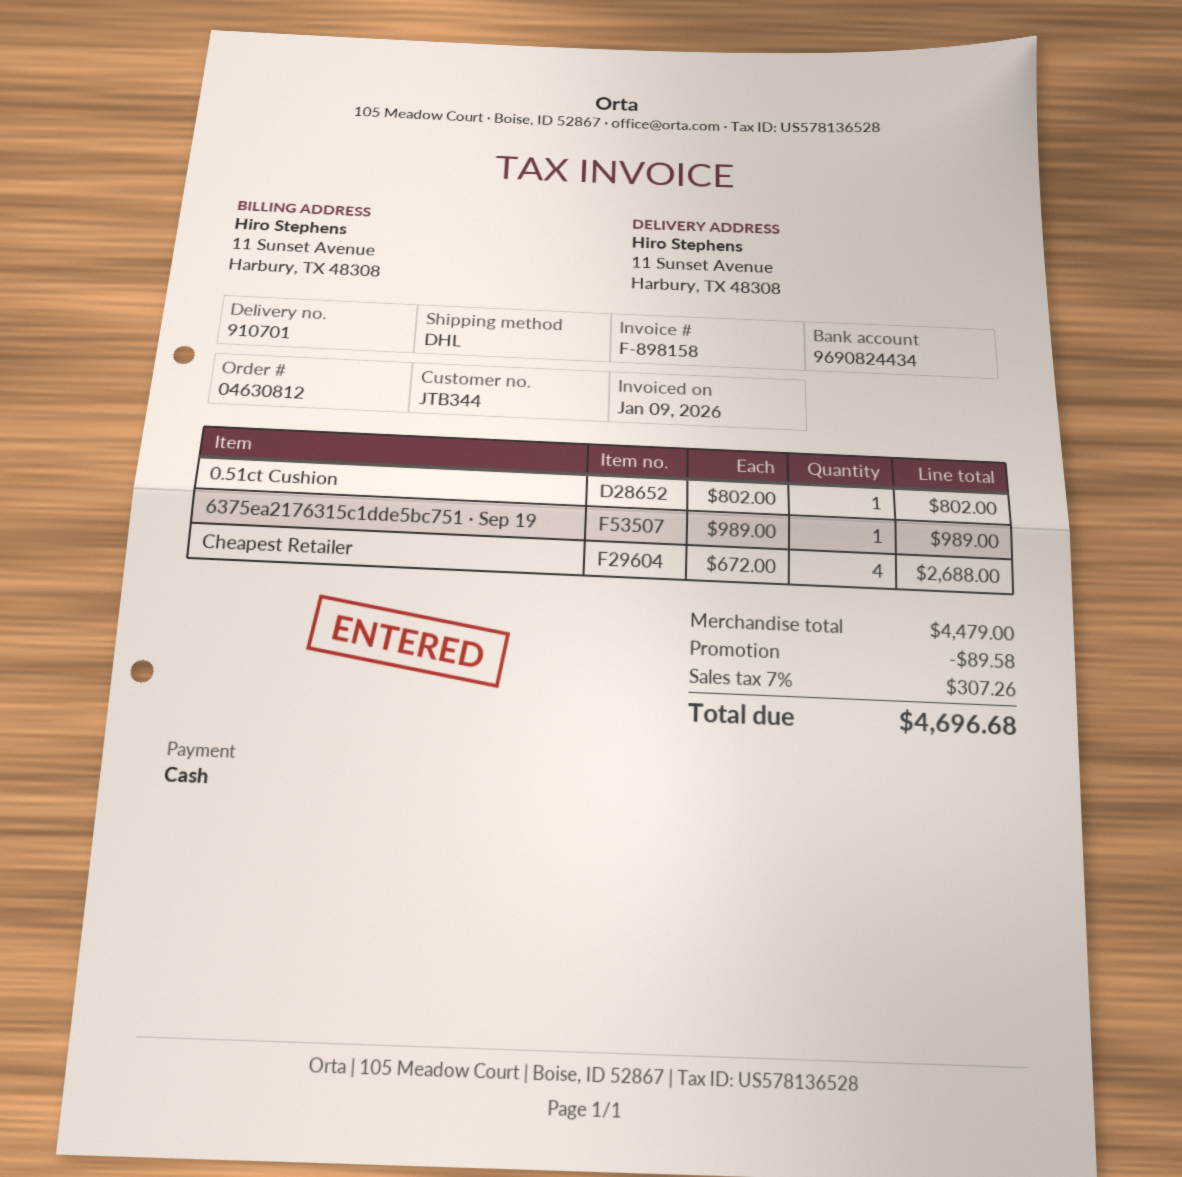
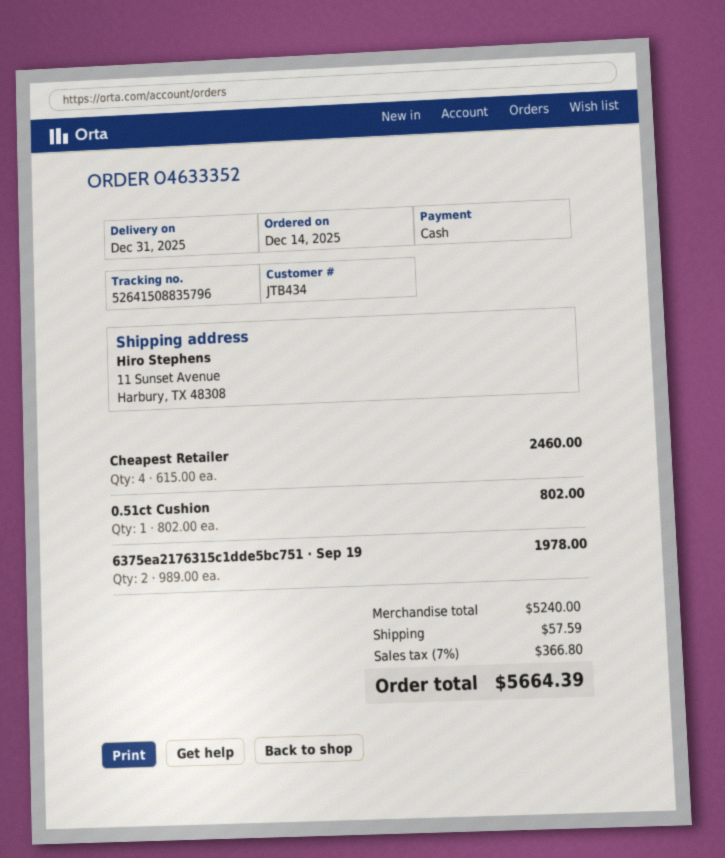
order number: 04630812 -> 04633352
customer number: JTB344 -> JTB434
6375ea2176315c1dde5bc751 · Sep 19: 1 x 989.00 = 989.00 -> 2 x 989.00 = 1978.00
Cheapest Retailer: 4 x 672.00 = 2688.00 -> 4 x 615.00 = 2460.00
subtotal: 4479.00 -> 5240.00
discount: 89.58 -> none
shipping: none -> 57.59
tax: 7% = 307.26 -> 7% = 366.80
total: 4696.68 -> 5664.39

